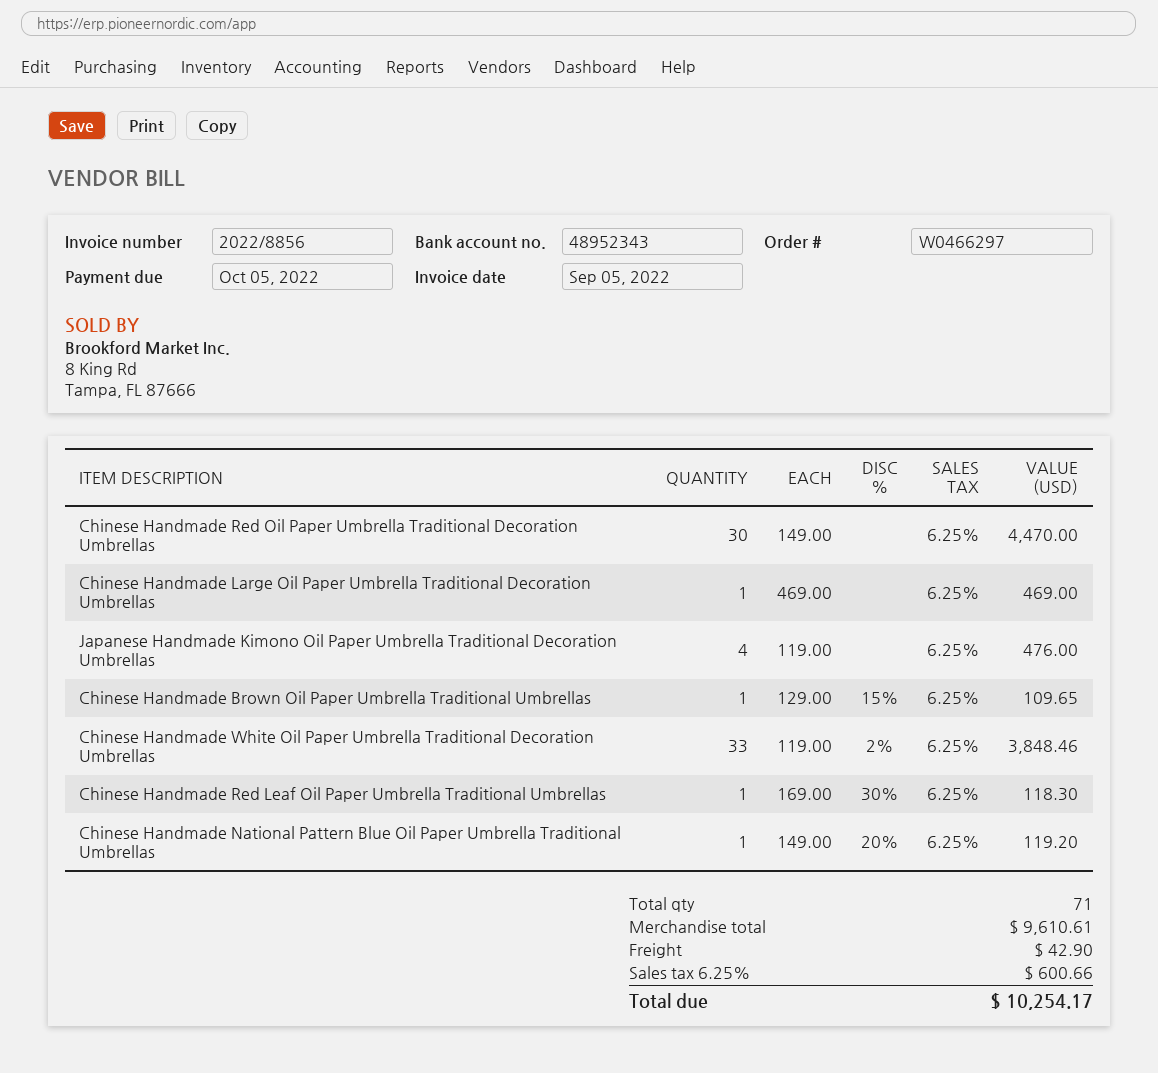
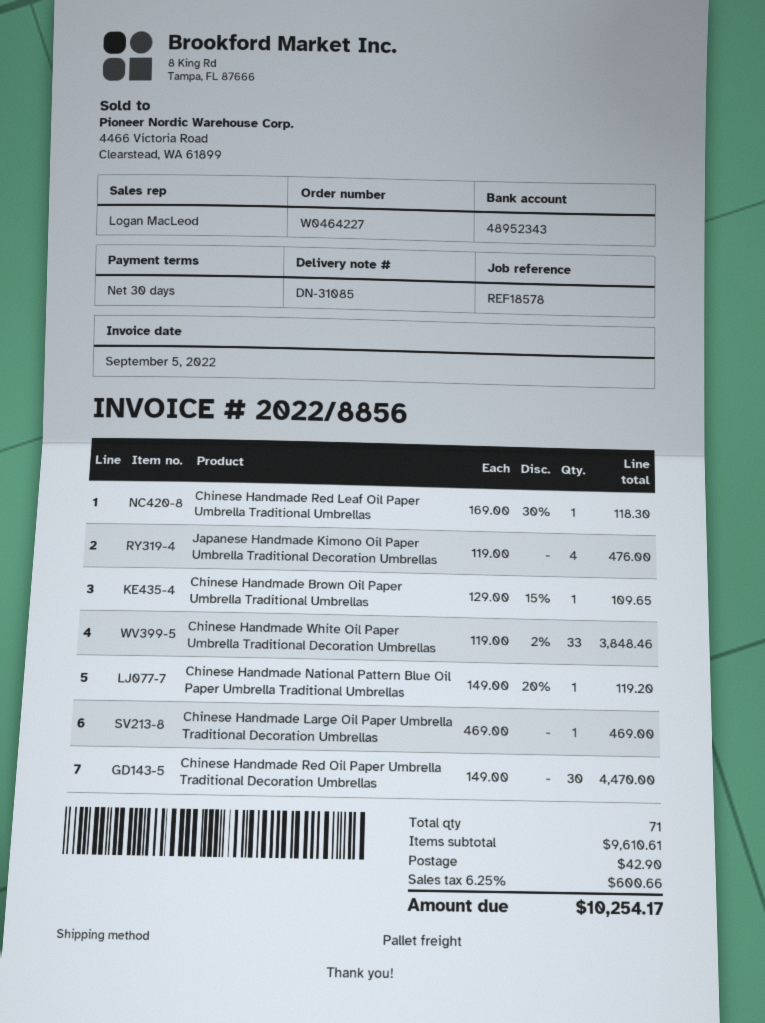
order number: W0466297 -> W0464227

